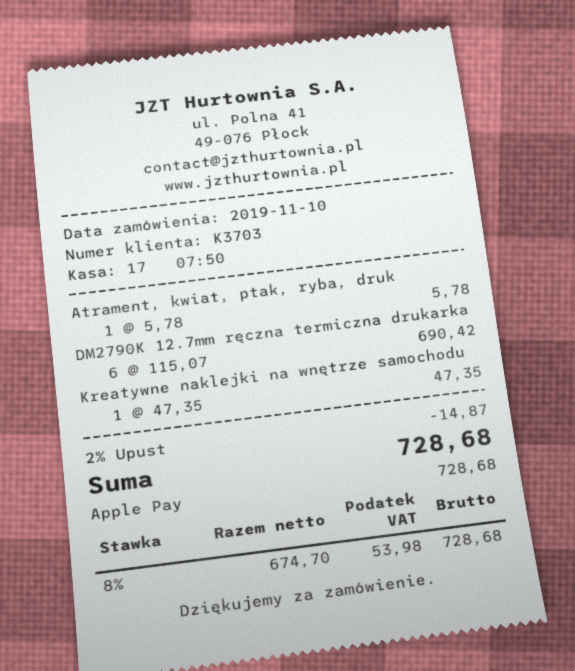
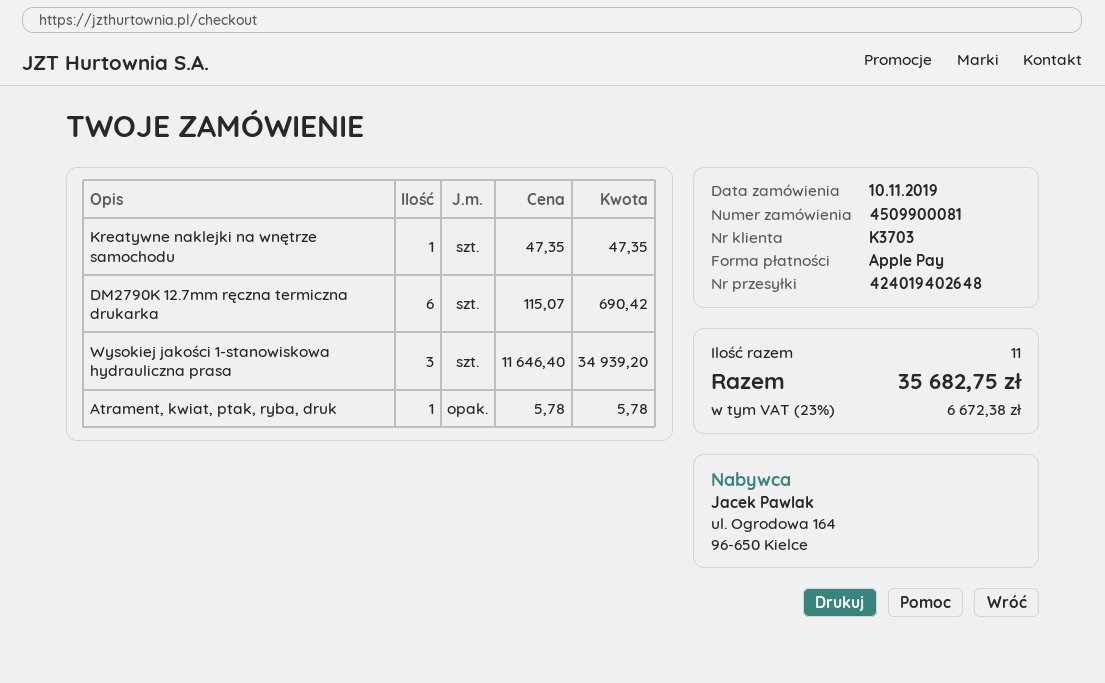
Wysokiej jakości 1-stanowiskowa hydrauliczna prasa: none -> 3 x 11646.40 = 34939.20
discount: 2% = 14.87 -> none
tax: 8% = 53.98 -> 23% = 6672.38
total: 728.68 -> 35682.75

